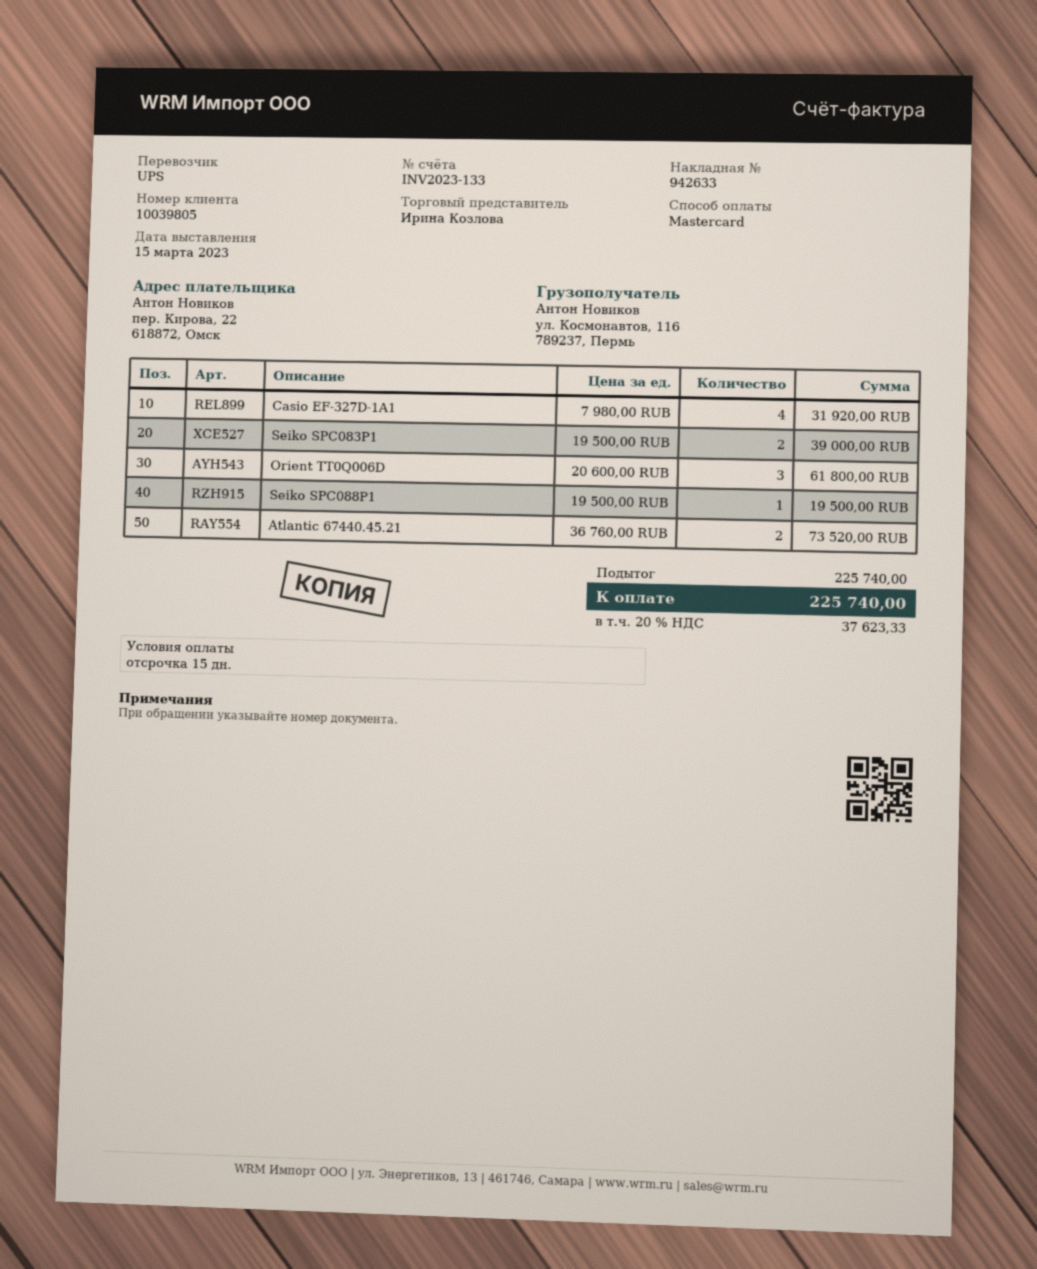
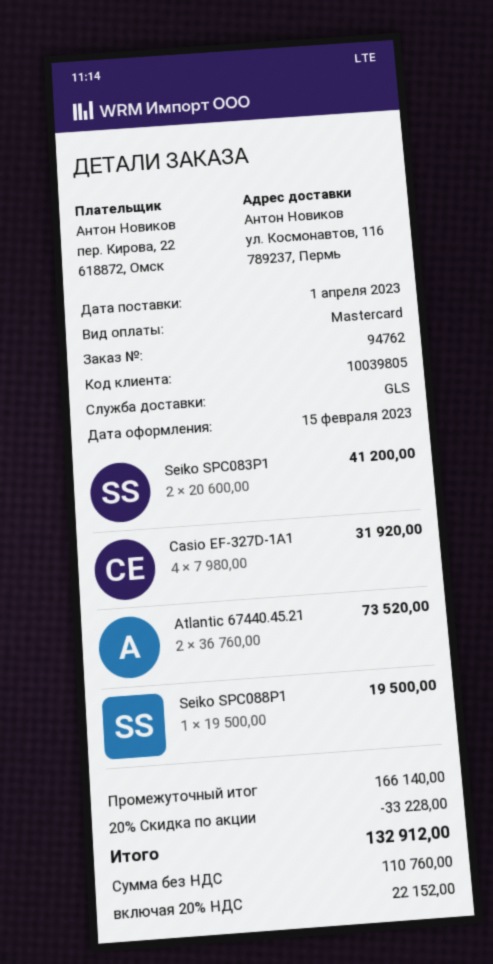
shipping method: UPS -> GLS
Seiko SPC083P1: 2 x 19500.00 = 39000.00 -> 2 x 20600.00 = 41200.00
Orient TT0Q006D: 3 x 20600.00 = 61800.00 -> none
subtotal: 225740.00 -> 166140.00
discount: none -> 20% = 33228.00
tax: 20% = 37623.33 -> 20% = 22152.00
total: 225740.00 -> 132912.00

